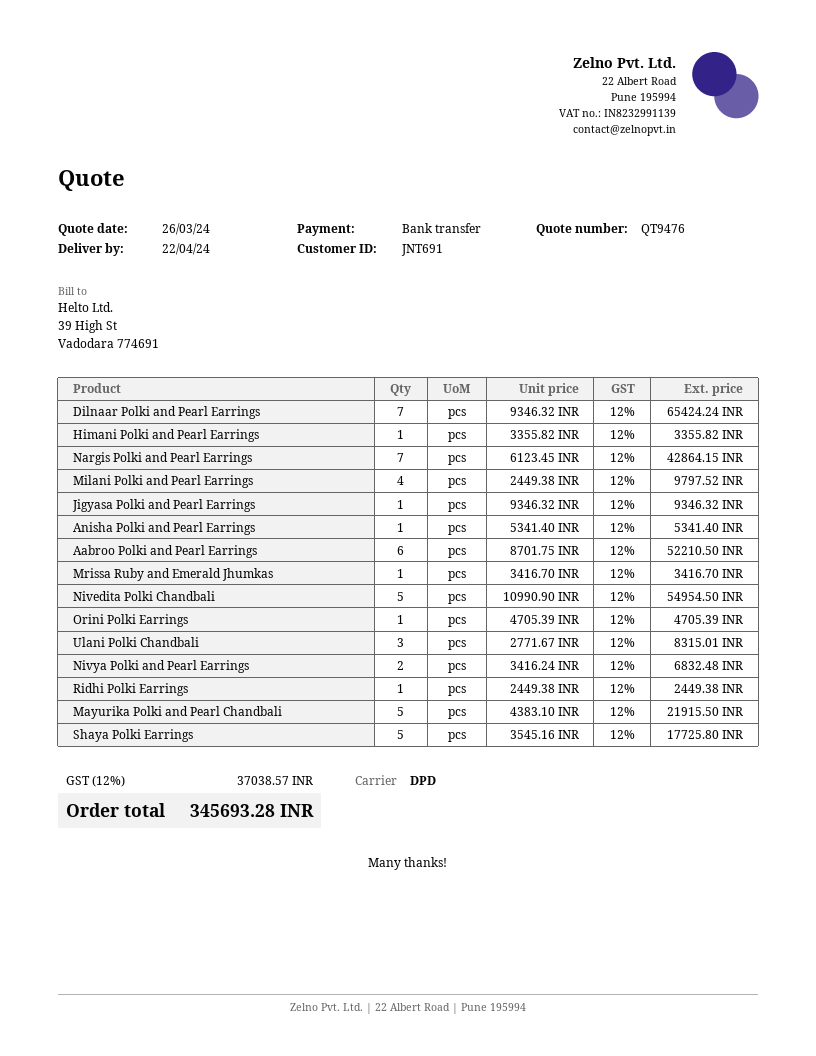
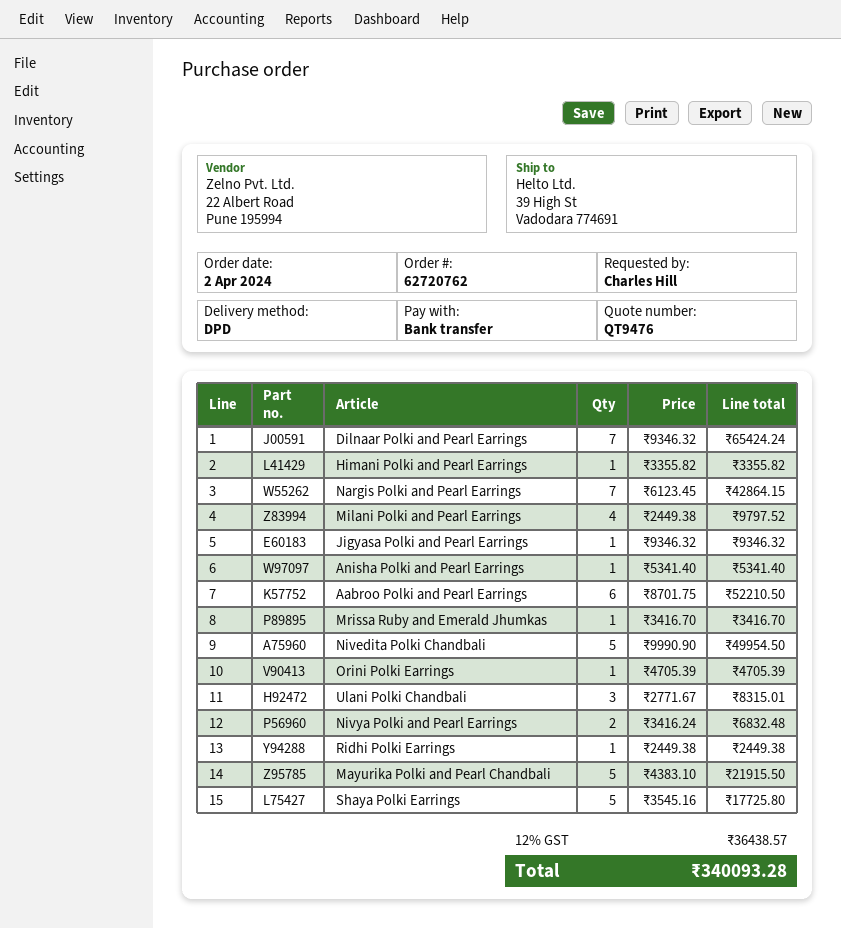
Nivedita Polki Chandbali: 5 x 10990.90 = 54954.50 -> 5 x 9990.90 = 49954.50
tax: 12% = 37038.57 -> 12% = 36438.57
total: 345693.28 -> 340093.28

